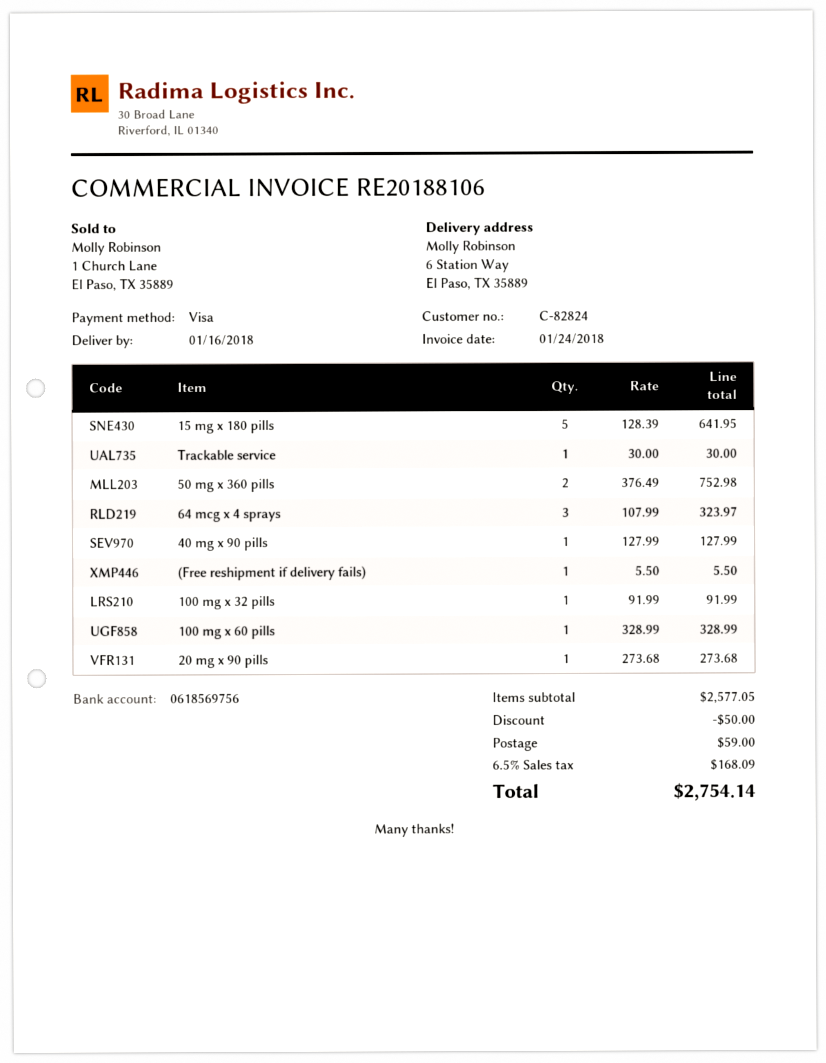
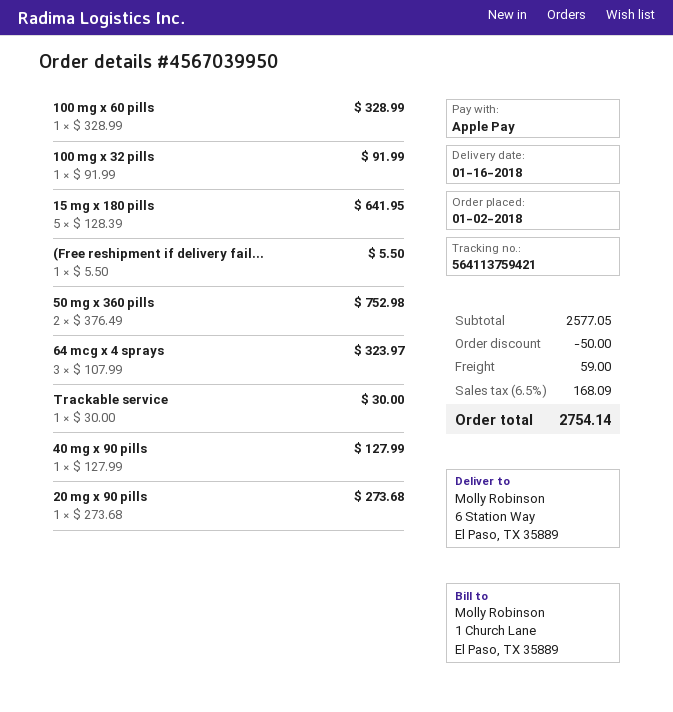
payment method: Visa -> Apple Pay

